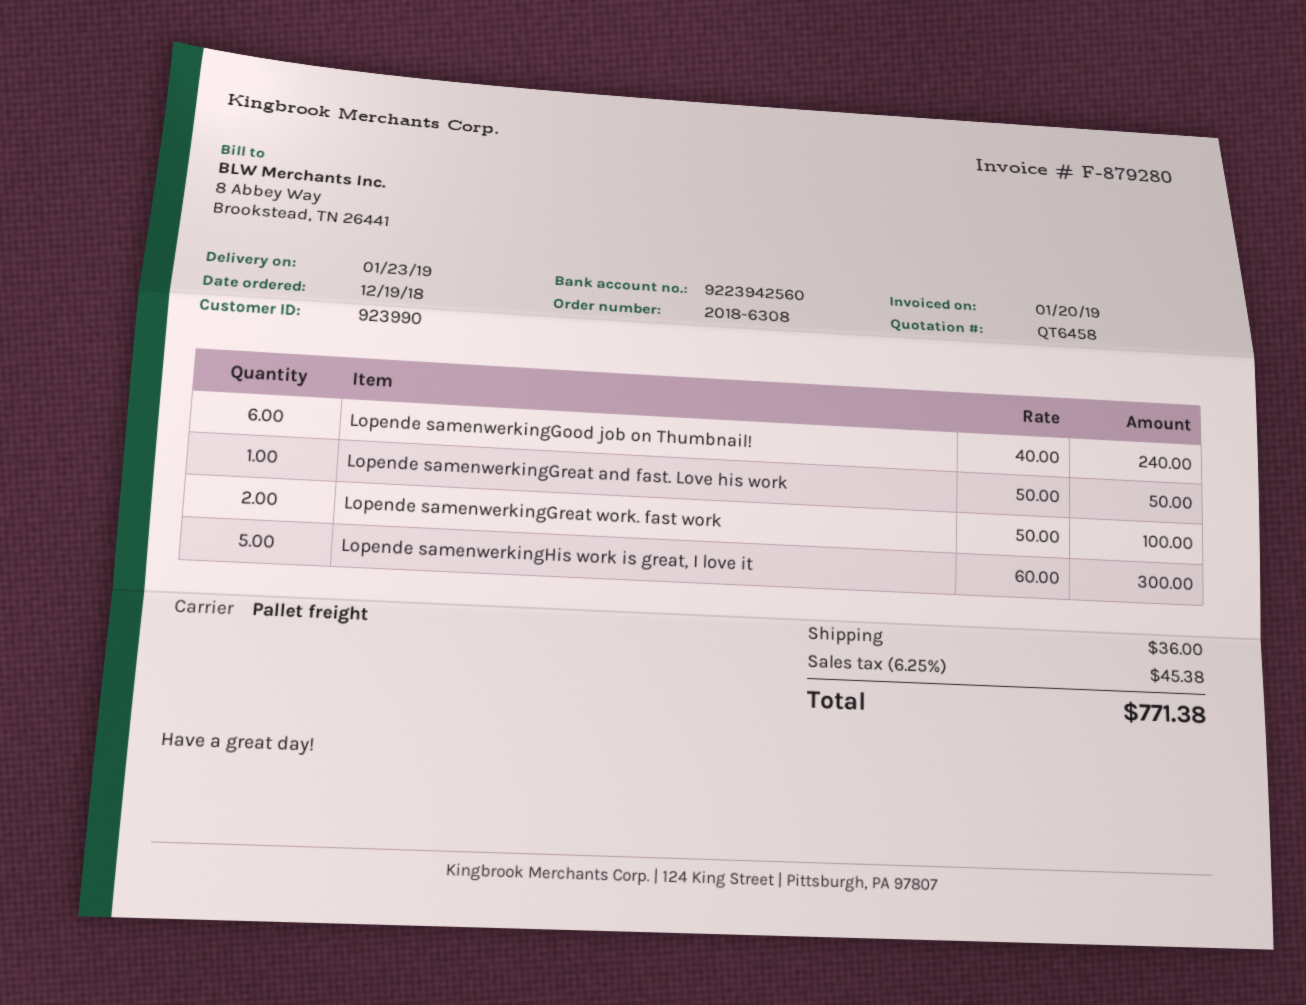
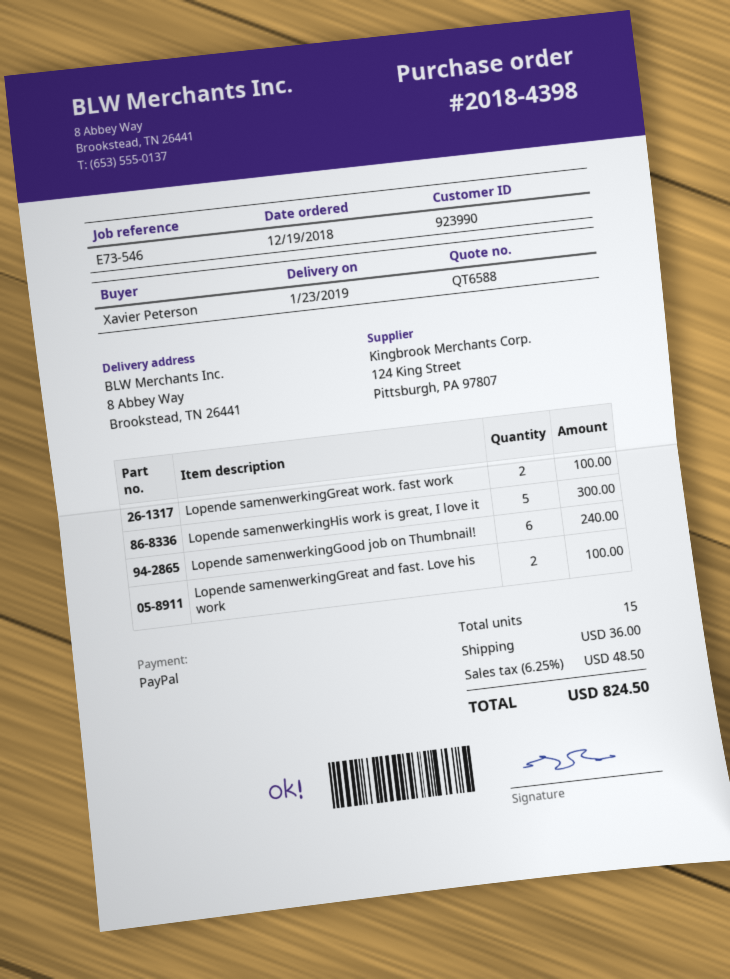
quote number: QT6458 -> QT6588
order number: 2018-6308 -> 2018-4398
Lopende samenwerkingGreat and fast. Love his work: 1 for 50.00 -> 2 for 100.00
tax: 6.25% = 45.38 -> 6.25% = 48.50
total: 771.38 -> 824.50

